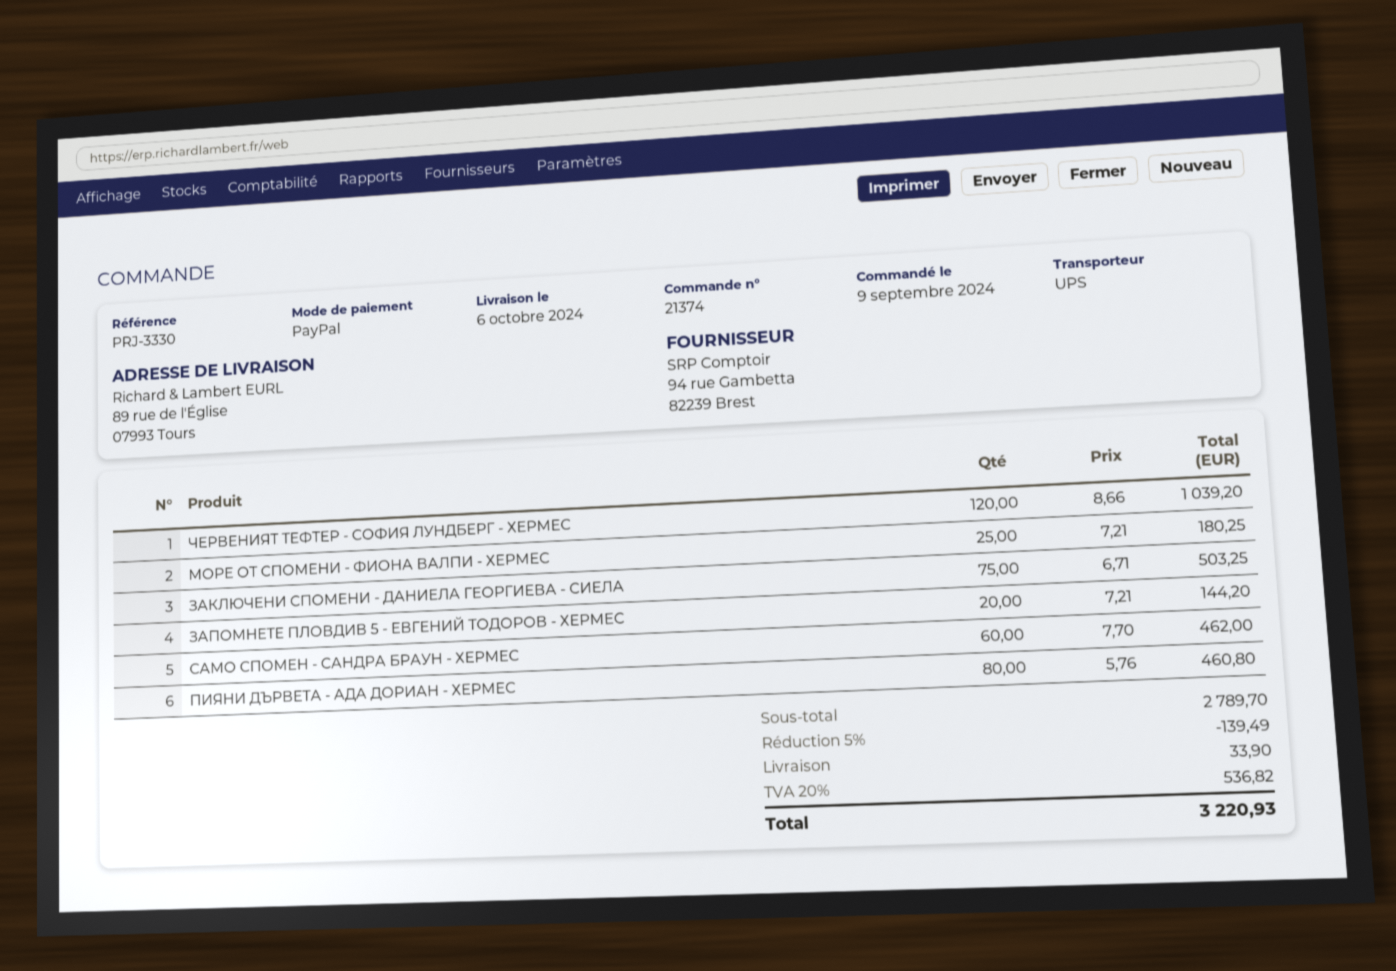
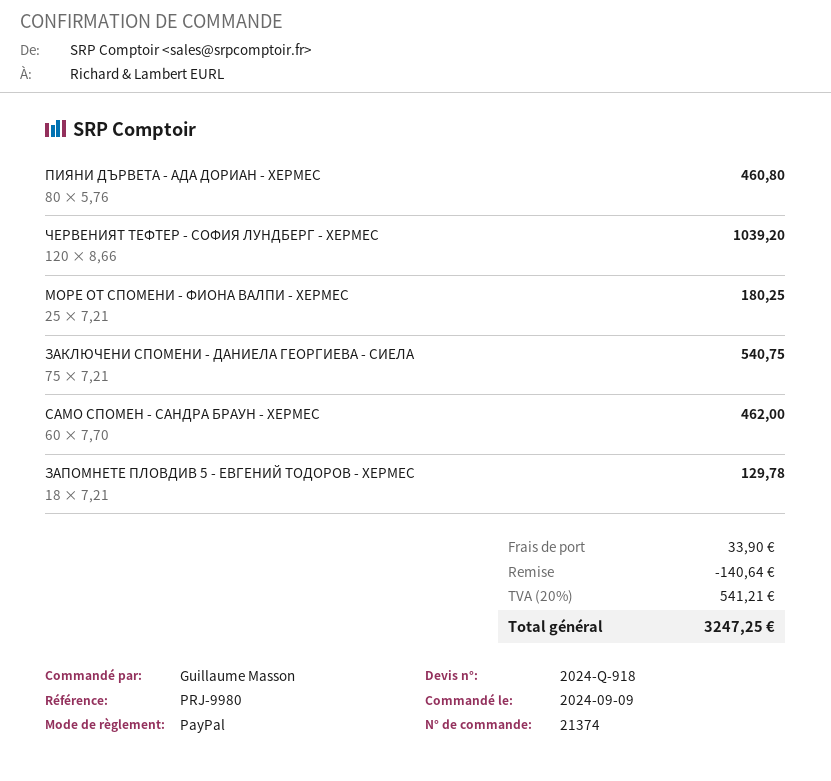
reference: PRJ-3330 -> PRJ-9980
ЗАКЛЮЧЕНИ СПОМЕНИ - ДАНИЕЛА ГЕОРГИЕВА - СИЕЛА: 75 x 6.71 = 503.25 -> 75 x 7.21 = 540.75
ЗАПОМНЕТЕ ПЛОВДИВ 5 - ЕВГЕНИЙ ТОДОРОВ - ХЕРМЕС: 20 x 7.21 = 144.20 -> 18 x 7.21 = 129.78
discount: 139.49 -> 140.64
tax: 20% = 536.82 -> 20% = 541.21
total: 3220.93 -> 3247.25

